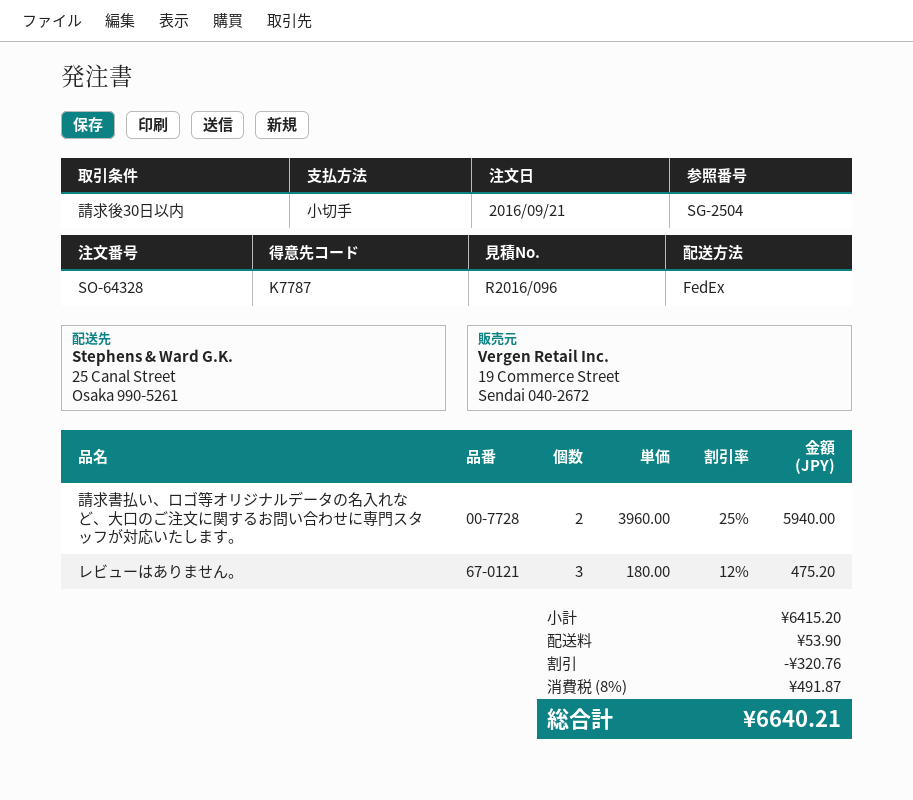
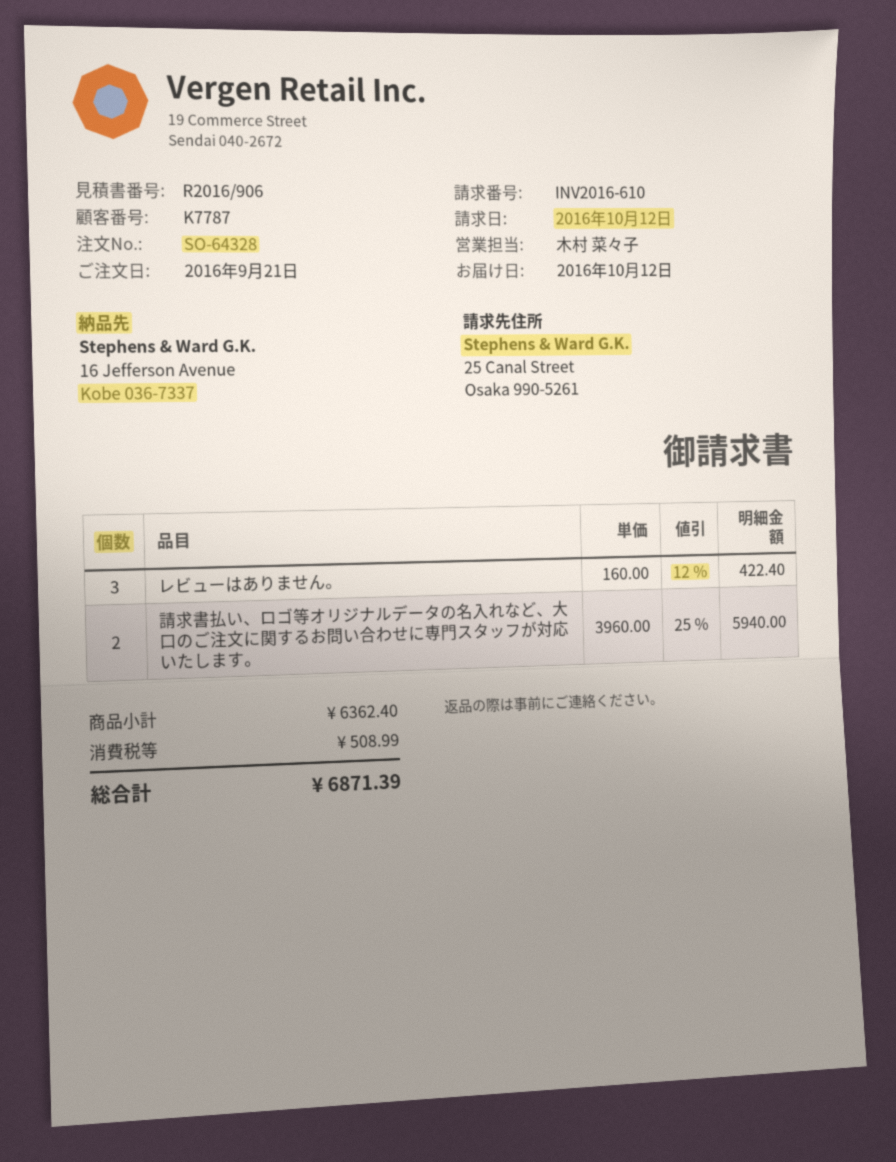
quote number: R2016/096 -> R2016/906
ship to: 25 Canal Street, Osaka 990-5261 -> 16 Jefferson Avenue, Kobe 036-7337
レビューはありません。: 3 x 180.00 - 12% = 475.20 -> 3 x 160.00 - 12% = 422.40
subtotal: 6415.20 -> 6362.40
discount: 320.76 -> none
shipping: 53.90 -> none
tax: 491.87 -> 508.99
total: 6640.21 -> 6871.39

